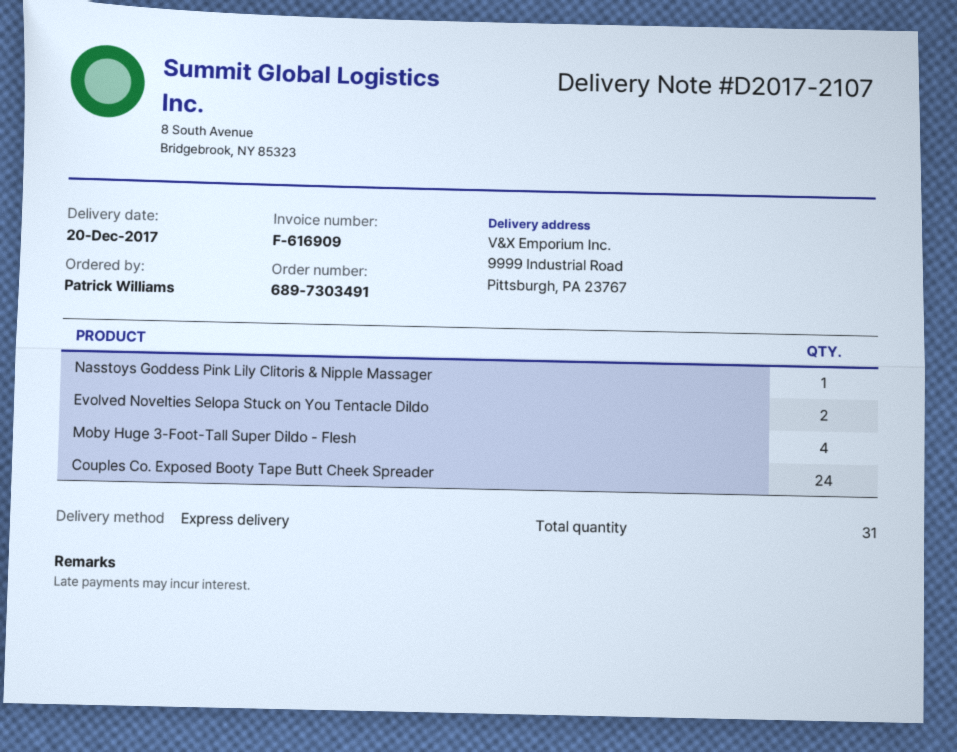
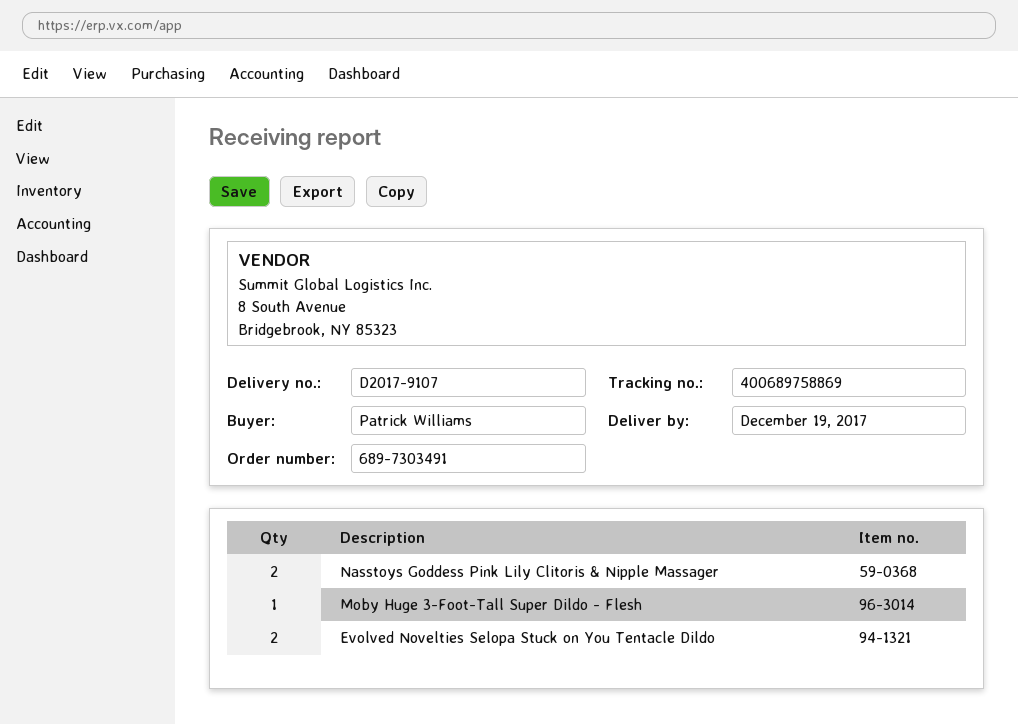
delivery note number: D2017-2107 -> D2017-9107
delivery date: 2017-12-20 -> 2017-12-19
Nasstoys Goddess Pink Lily Clitoris & Nipple Massager: 1 -> 2
Moby Huge 3-Foot-Tall Super Dildo - Flesh: 4 -> 1
Couples Co. Exposed Booty Tape Butt Cheek Spreader: 24 -> none

